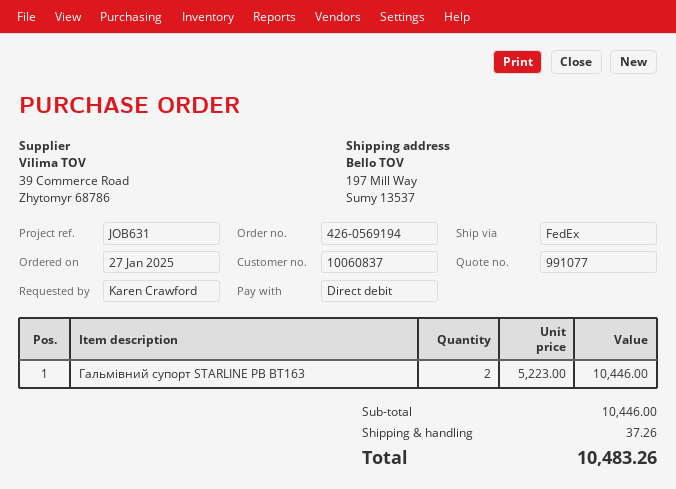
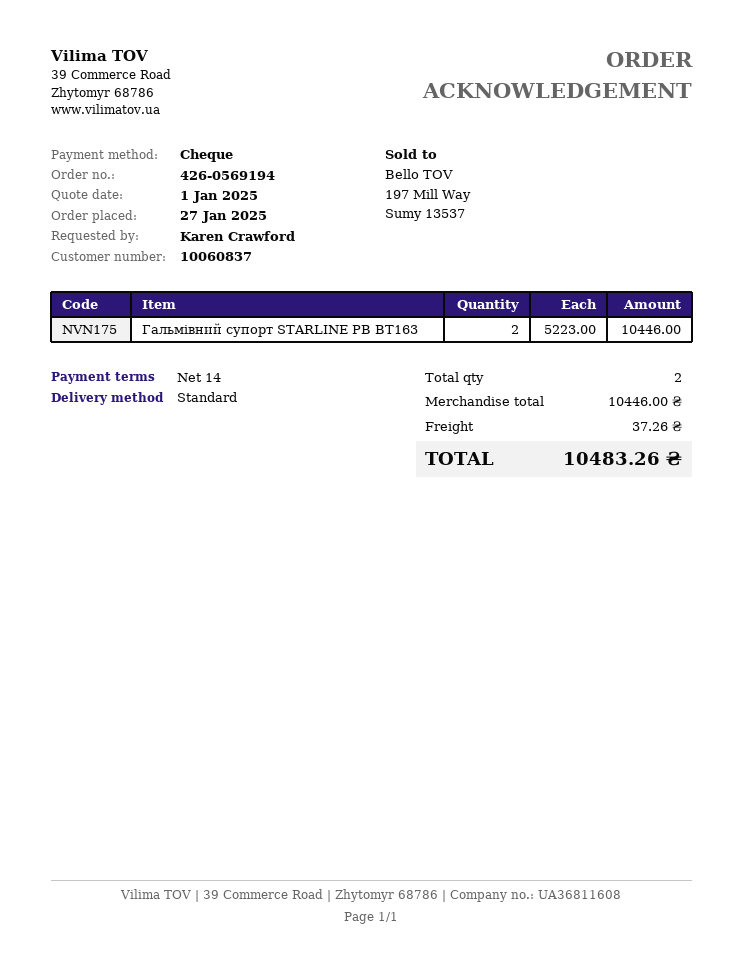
payment method: direct debit -> cheque
shipping method: FedEx -> standard

